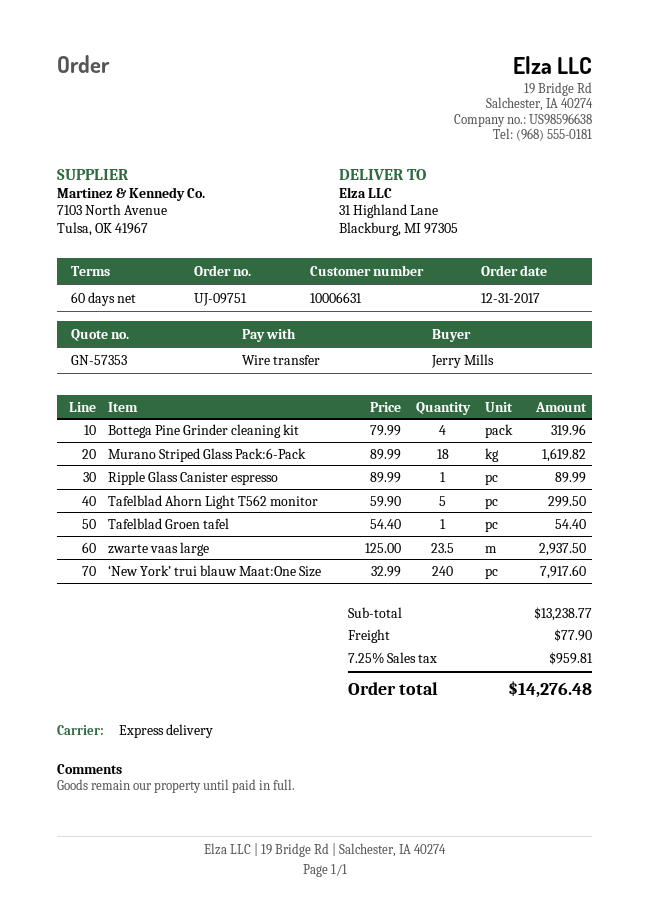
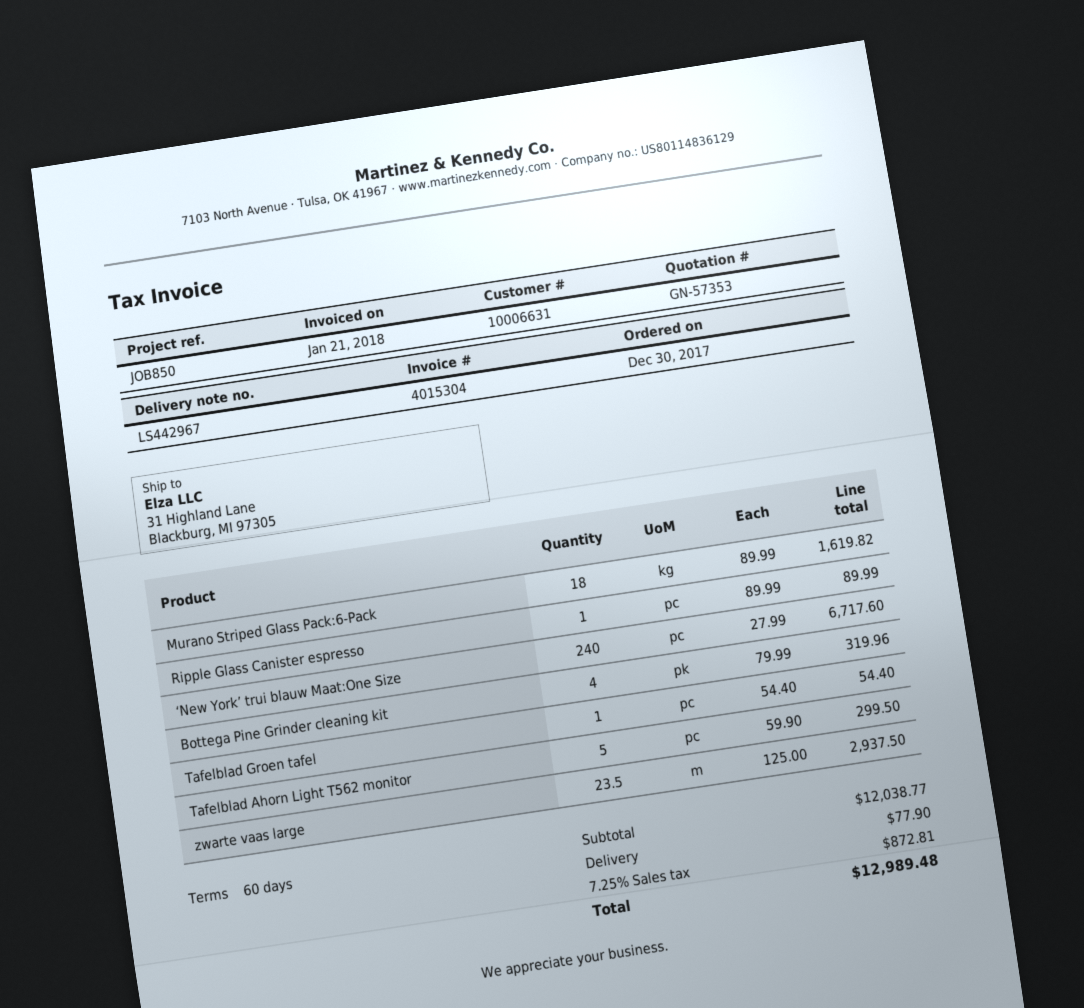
order date: 2017-12-31 -> 2017-12-30
‘New York’ trui blauw Maat:One Size: 240 x 32.99 = 7917.60 -> 240 x 27.99 = 6717.60
subtotal: 13238.77 -> 12038.77
tax: 7.25% = 959.81 -> 7.25% = 872.81
total: 14276.48 -> 12989.48

